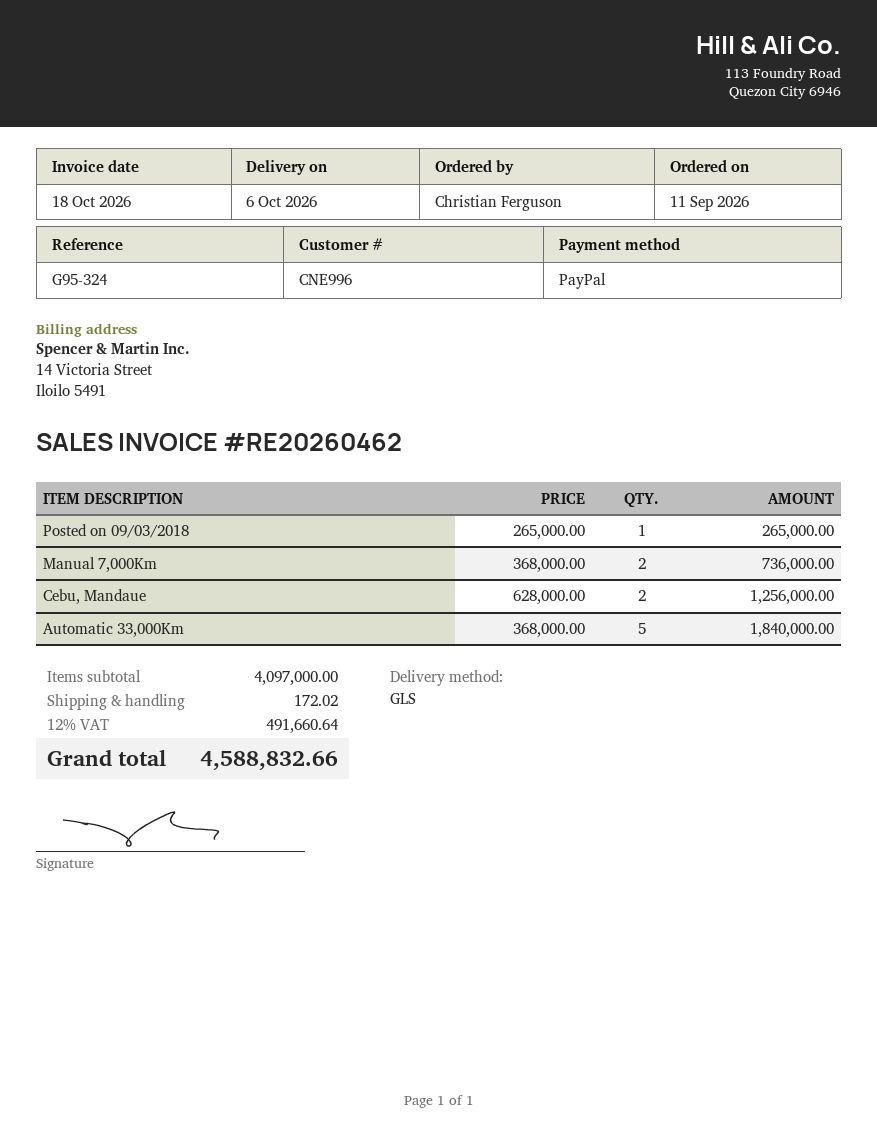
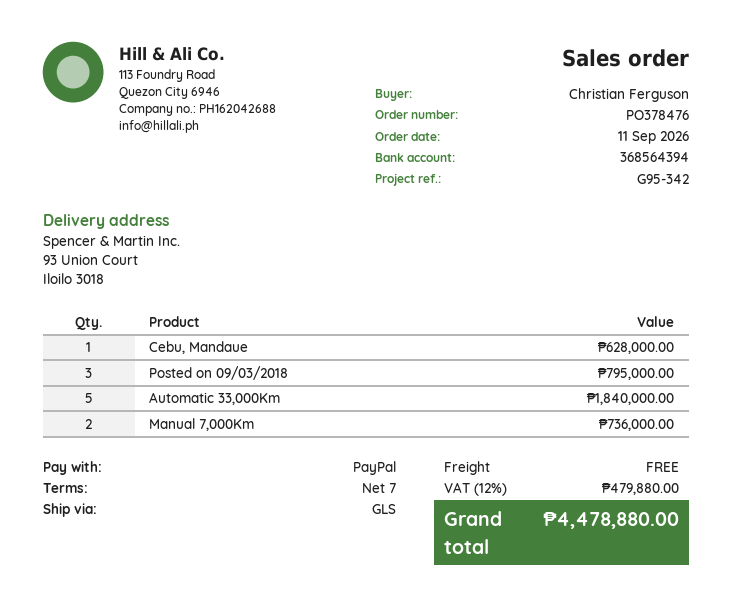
reference: G95-324 -> G95-342
Posted on 09/03/2018: 1 for 265000.00 -> 3 for 795000.00
Cebu, Mandaue: 2 for 1256000.00 -> 1 for 628000.00
shipping: 172.02 -> 0.00
tax: 12% = 491660.64 -> 12% = 479880.00
total: 4588832.66 -> 4478880.00

